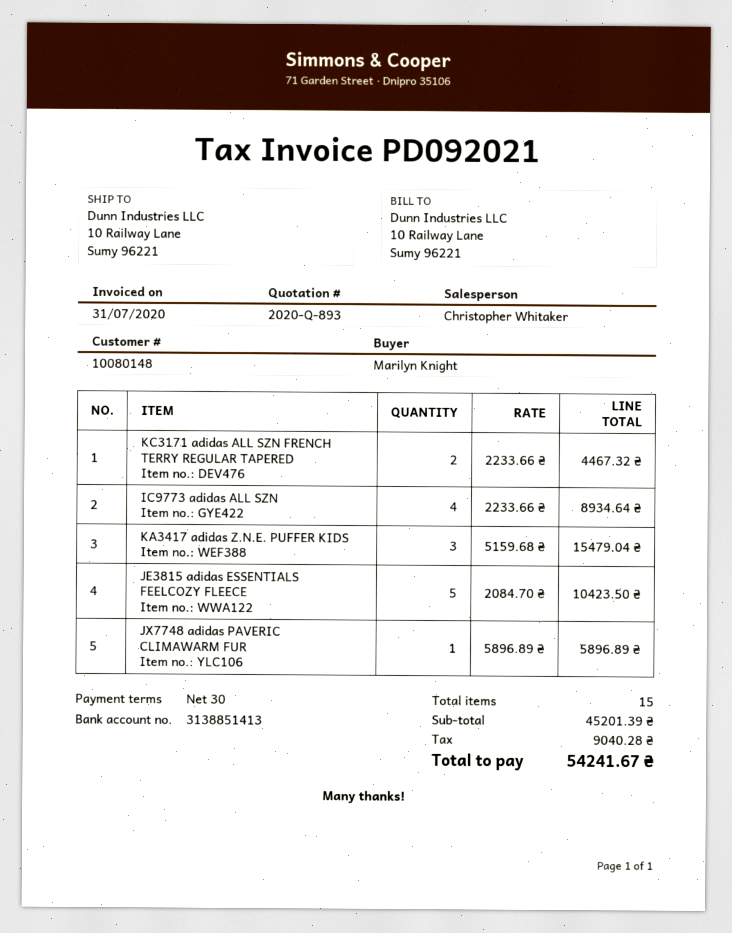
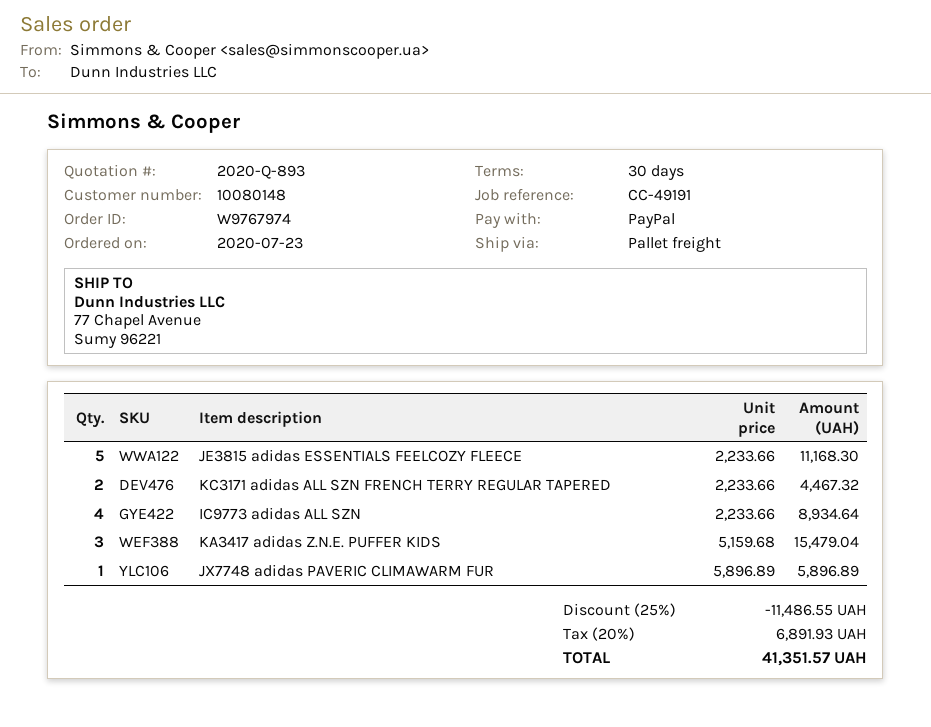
ship to: 10 Railway Lane, Sumy 96221 -> 77 Chapel Avenue, Sumy 96221
JE3815 adidas ESSENTIALS FEELCOZY FLEECE: 5 x 2084.70 = 10423.50 -> 5 x 2233.66 = 11168.30
discount: none -> 25% = 11486.55
tax: 9040.28 -> 6891.93
total: 54241.67 -> 41351.57

